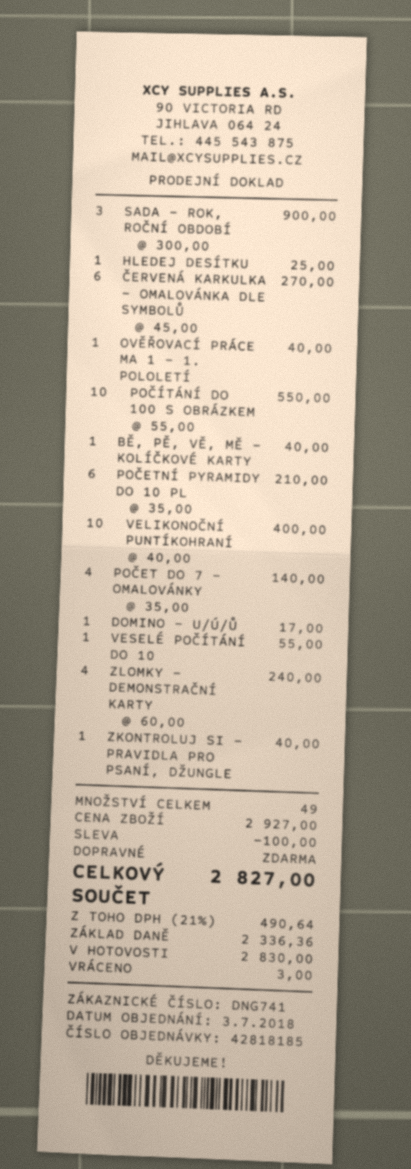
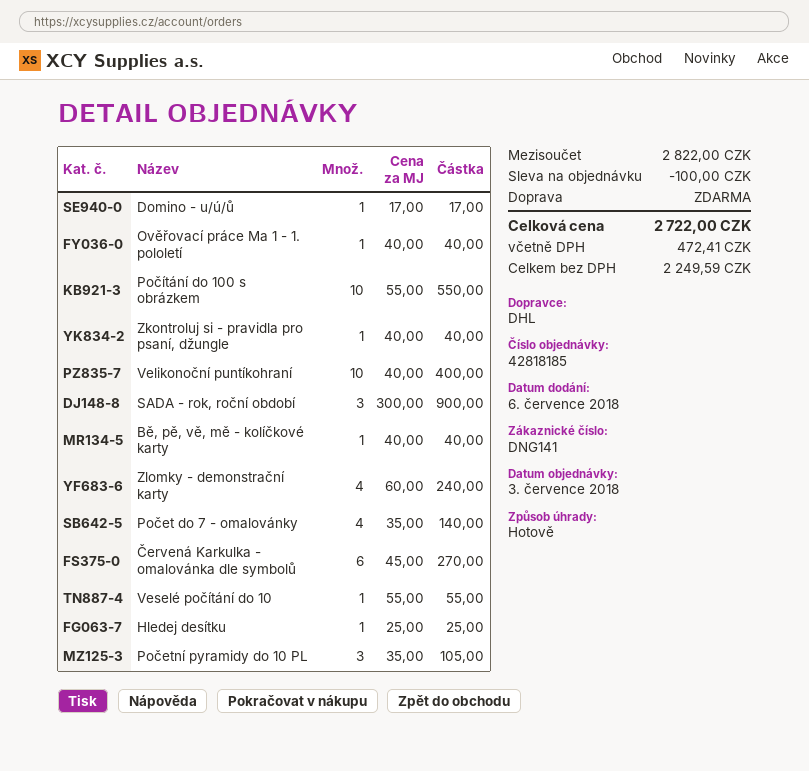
customer number: DNG741 -> DNG141
POČETNÍ PYRAMIDY DO 10 PL: 6 x 35.00 = 210.00 -> 3 x 35.00 = 105.00
subtotal: 2927.00 -> 2822.00
net: 2336.36 -> 2249.59
tax: 490.64 -> 472.41
total: 2827.00 -> 2722.00

